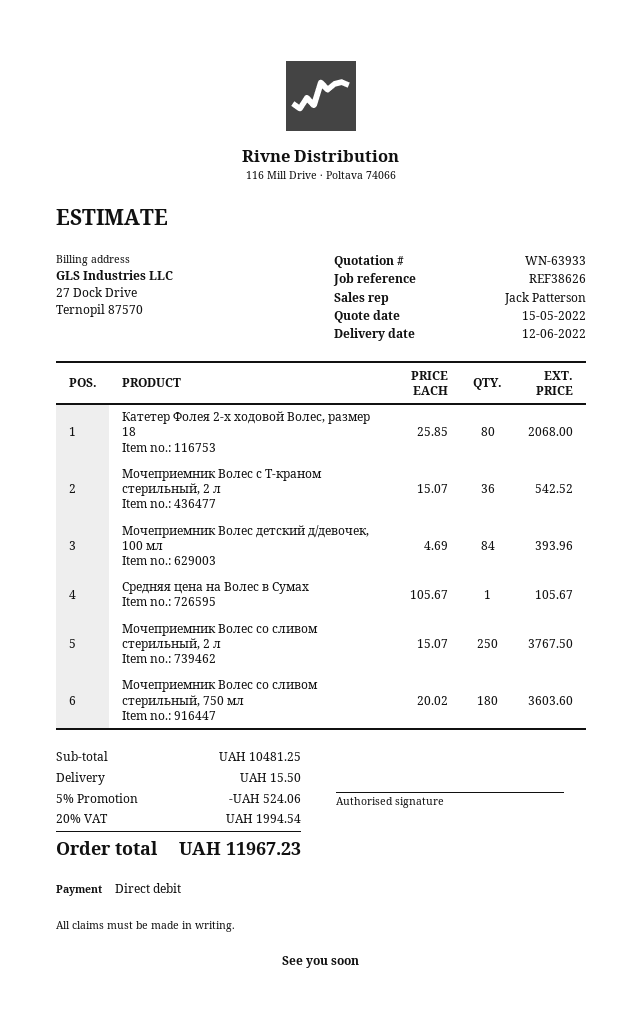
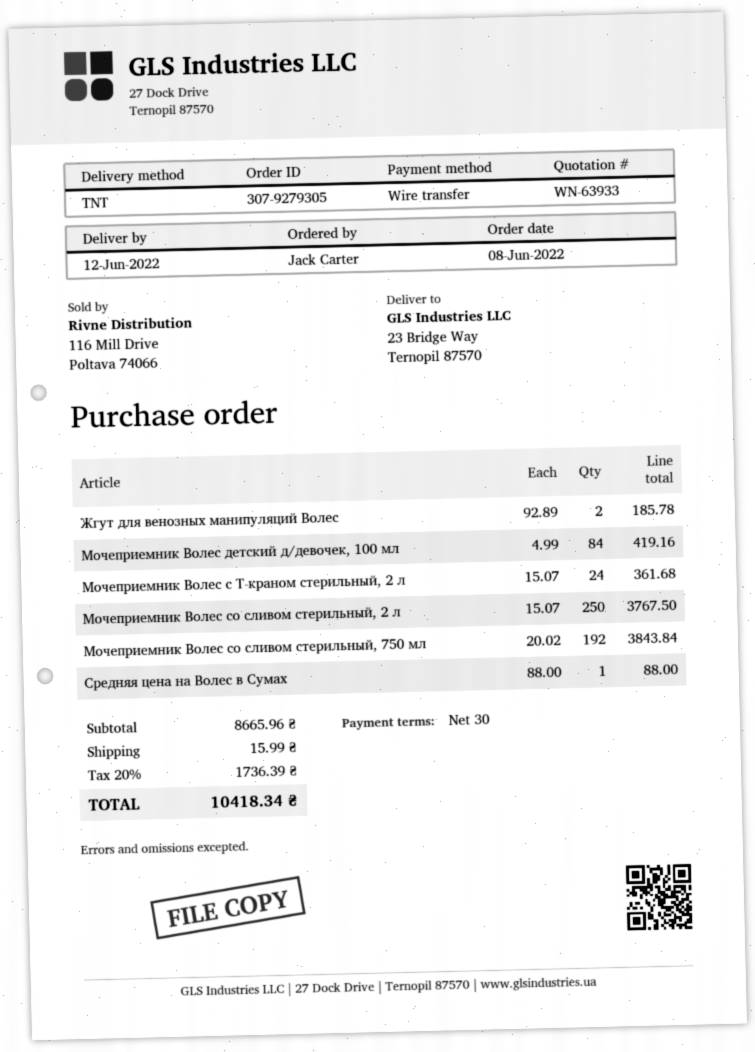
payment method: direct debit -> bank transfer
Катетер Фолея 2-х ходовой Волес, размер 18: 80 x 25.85 = 2068.00 -> none
Мочеприемник Волес с Т-краном стерильный, 2 л: 36 x 15.07 = 542.52 -> 24 x 15.07 = 361.68
Мочеприемник Волес детский д/девочек, 100 мл: 84 x 4.69 = 393.96 -> 84 x 4.99 = 419.16
Средняя цена на Волес в Сумах: 1 x 105.67 = 105.67 -> 1 x 88.00 = 88.00
Мочеприемник Волес со сливом стерильный, 750 мл: 180 x 20.02 = 3603.60 -> 192 x 20.02 = 3843.84
Жгут для венозных манипуляций Волес: none -> 2 x 92.89 = 185.78
subtotal: 10481.25 -> 8665.96
discount: 5% = 524.06 -> none
shipping: 15.50 -> 15.99
tax: 20% = 1994.54 -> 20% = 1736.39
total: 11967.23 -> 10418.34

